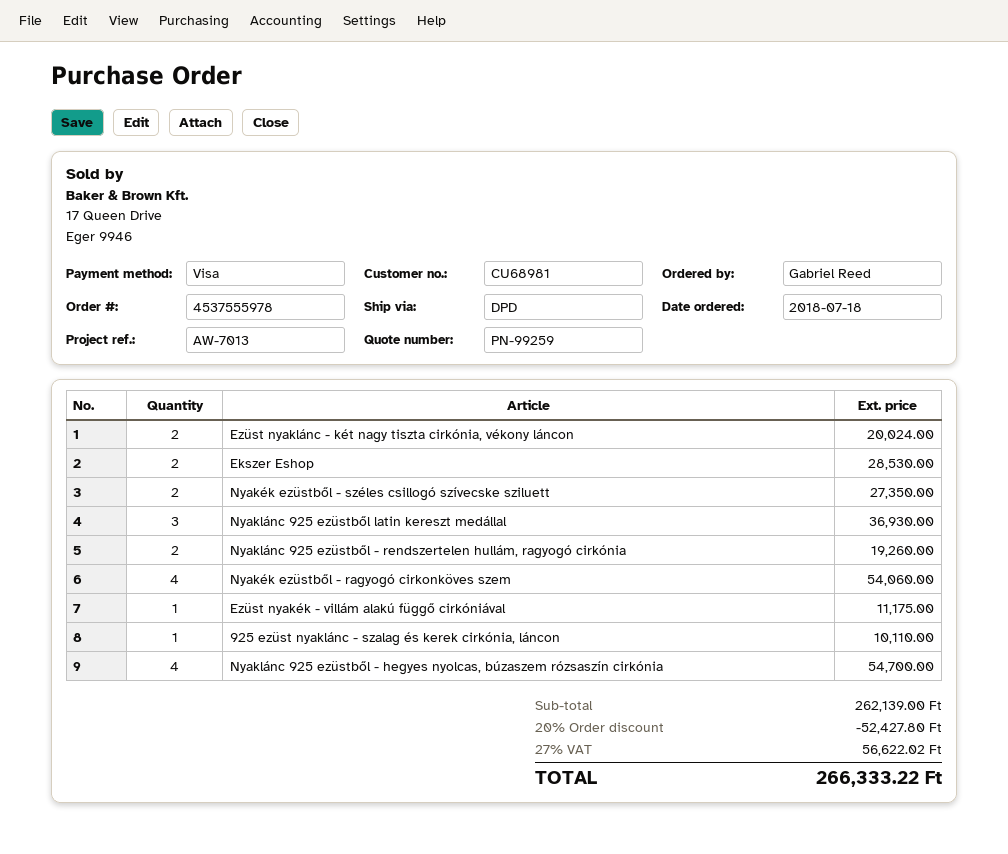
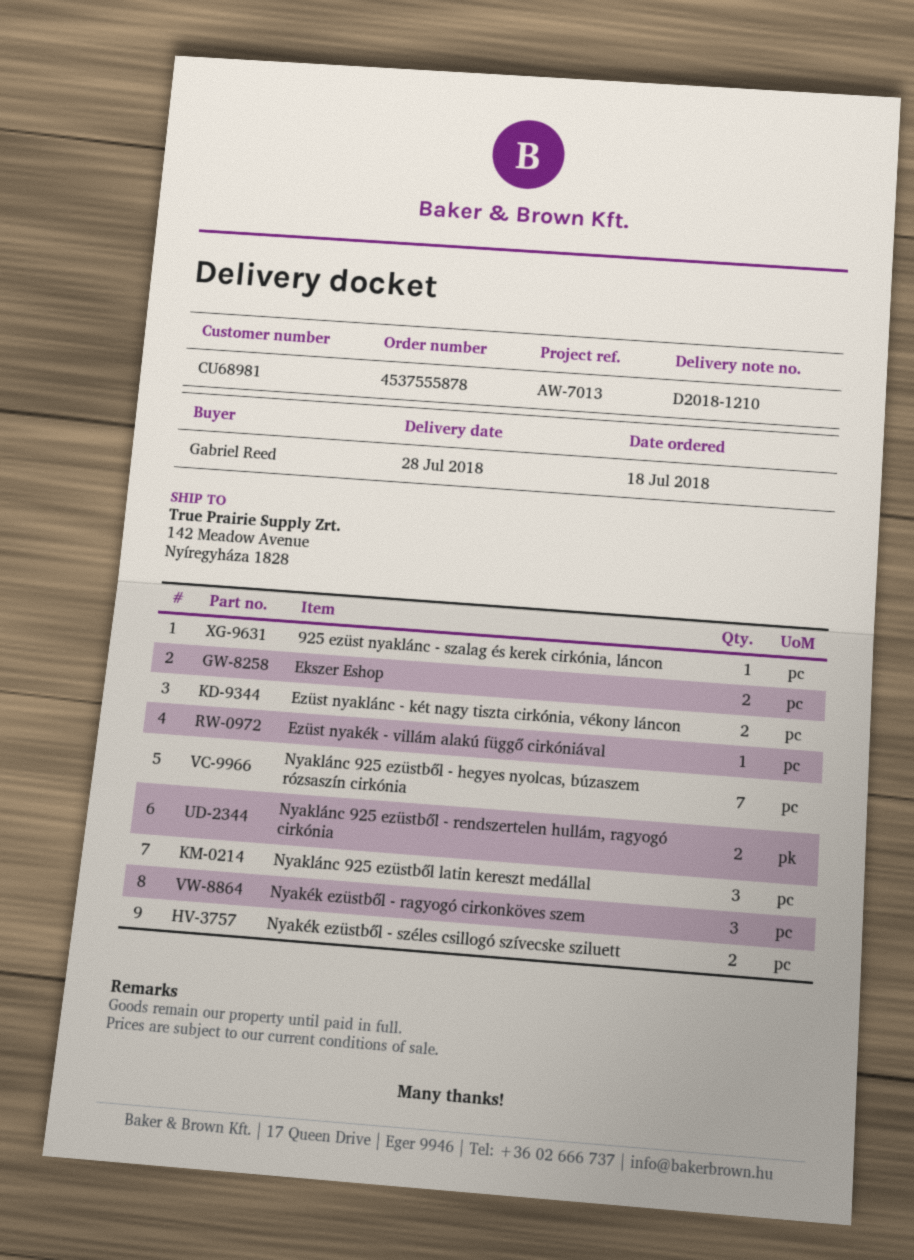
order number: 4537555978 -> 4537555878
Nyakék ezüstből - ragyogó cirkonköves szem: 4 -> 3
Nyaklánc 925 ezüstből - hegyes nyolcas, búzaszem rózsaszín cirkónia: 4 -> 7

